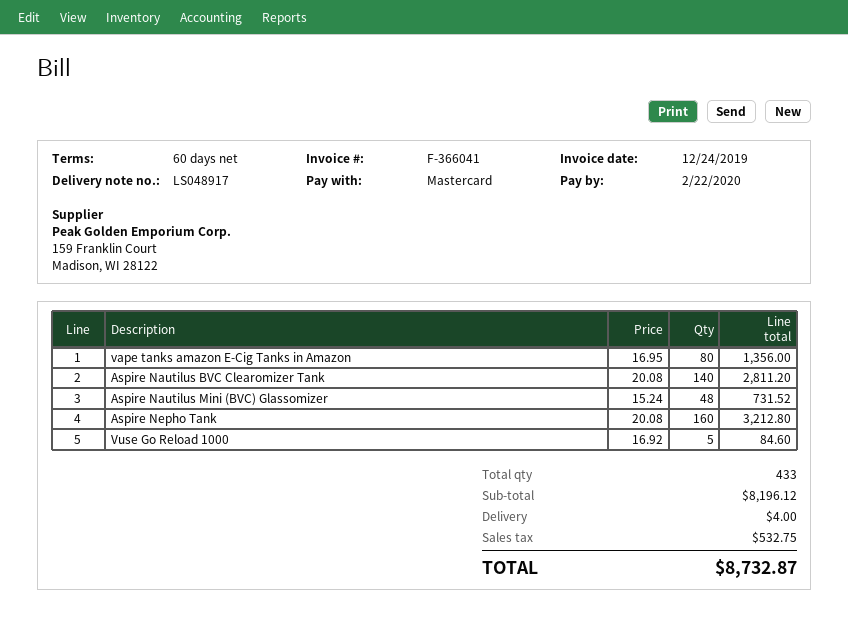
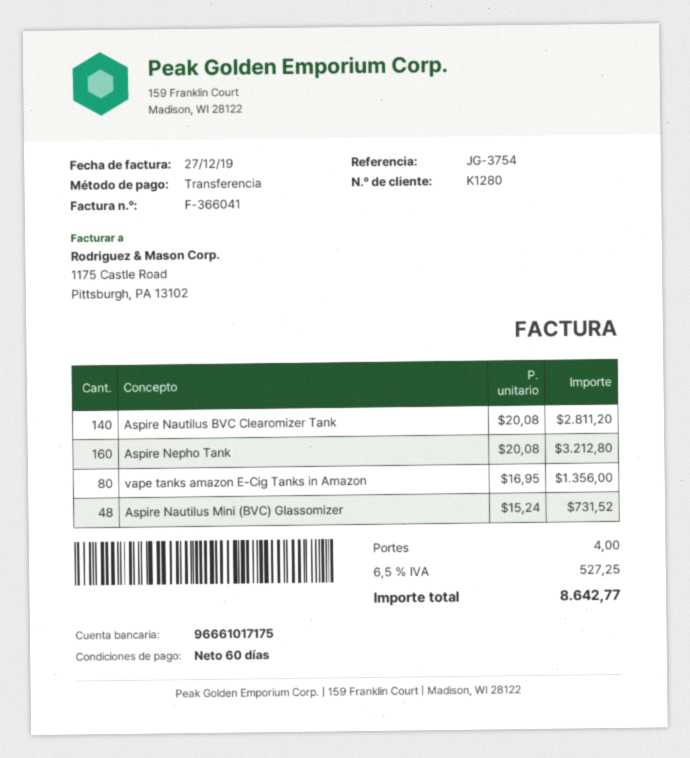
invoice date: 2019-12-24 -> 2019-12-27
payment method: Mastercard -> bank transfer
Vuse Go Reload 1000: 5 x 16.92 = 84.60 -> none
tax: 532.75 -> 527.25
total: 8732.87 -> 8642.77

